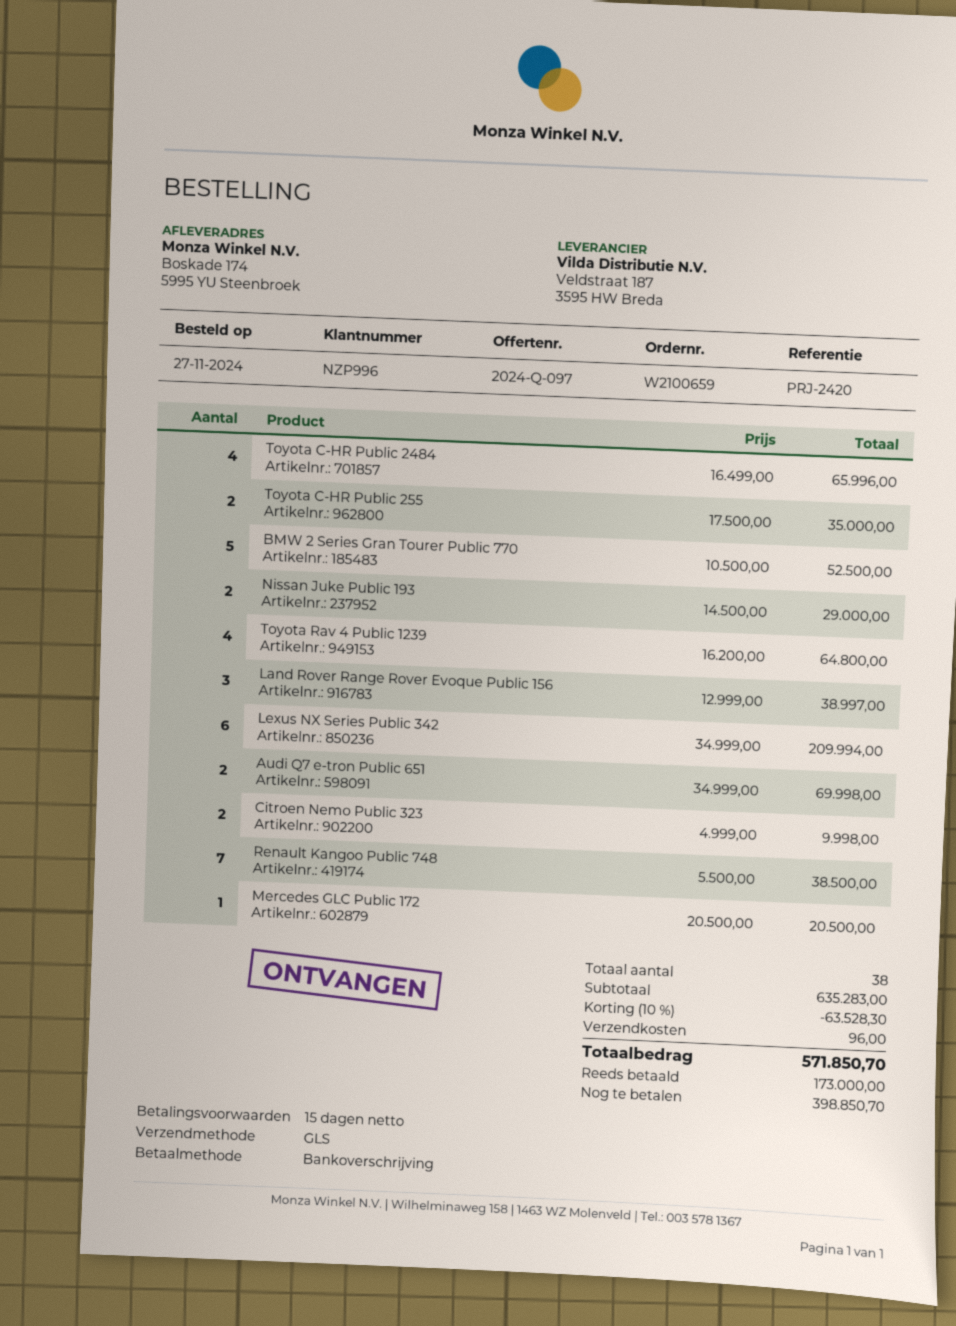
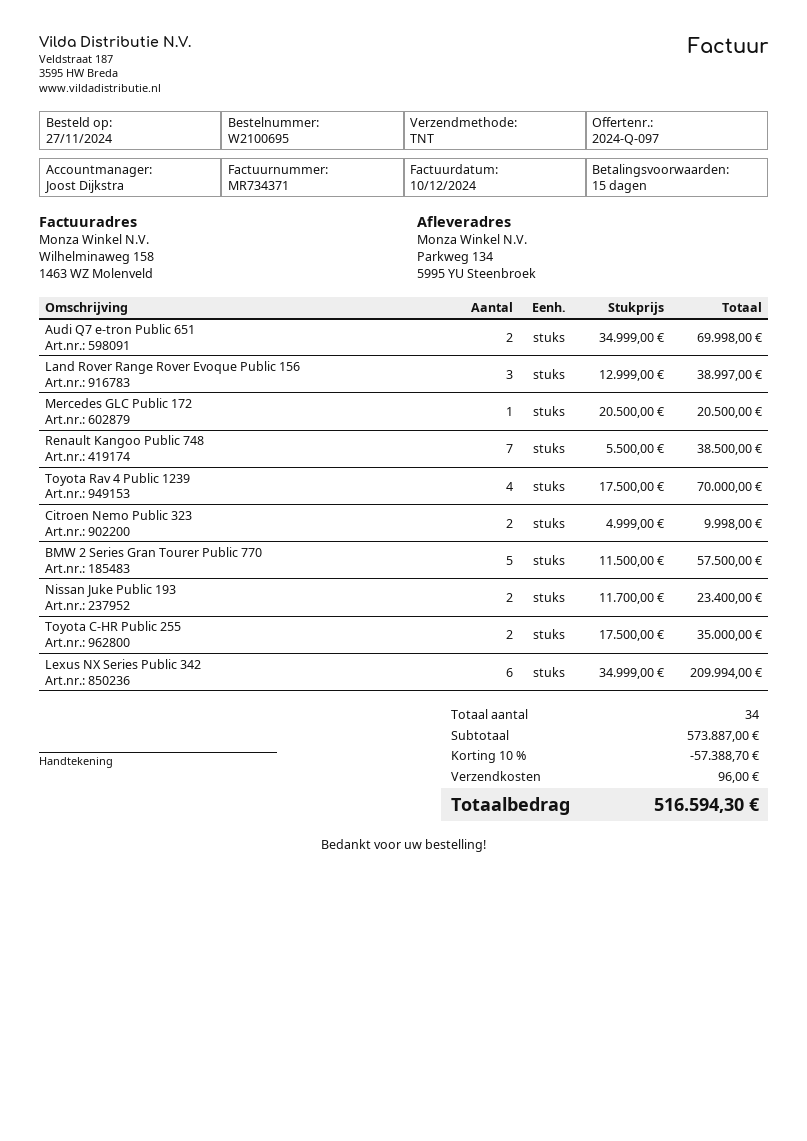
order number: W2100659 -> W2100695
shipping method: GLS -> TNT
ship to: Boskade 174, 5995 YU Steenbroek -> Parkweg 134, 5995 YU Steenbroek
Toyota C-HR Public 2484: 4 x 16499.00 = 65996.00 -> none
BMW 2 Series Gran Tourer Public 770: 5 x 10500.00 = 52500.00 -> 5 x 11500.00 = 57500.00
Nissan Juke Public 193: 2 x 14500.00 = 29000.00 -> 2 x 11700.00 = 23400.00
Toyota Rav 4 Public 1239: 4 x 16200.00 = 64800.00 -> 4 x 17500.00 = 70000.00
total quantity: 38 -> 34
subtotal: 635283.00 -> 573887.00
discount: 10% = 63528.30 -> 10% = 57388.70
total: 571850.70 -> 516594.30

